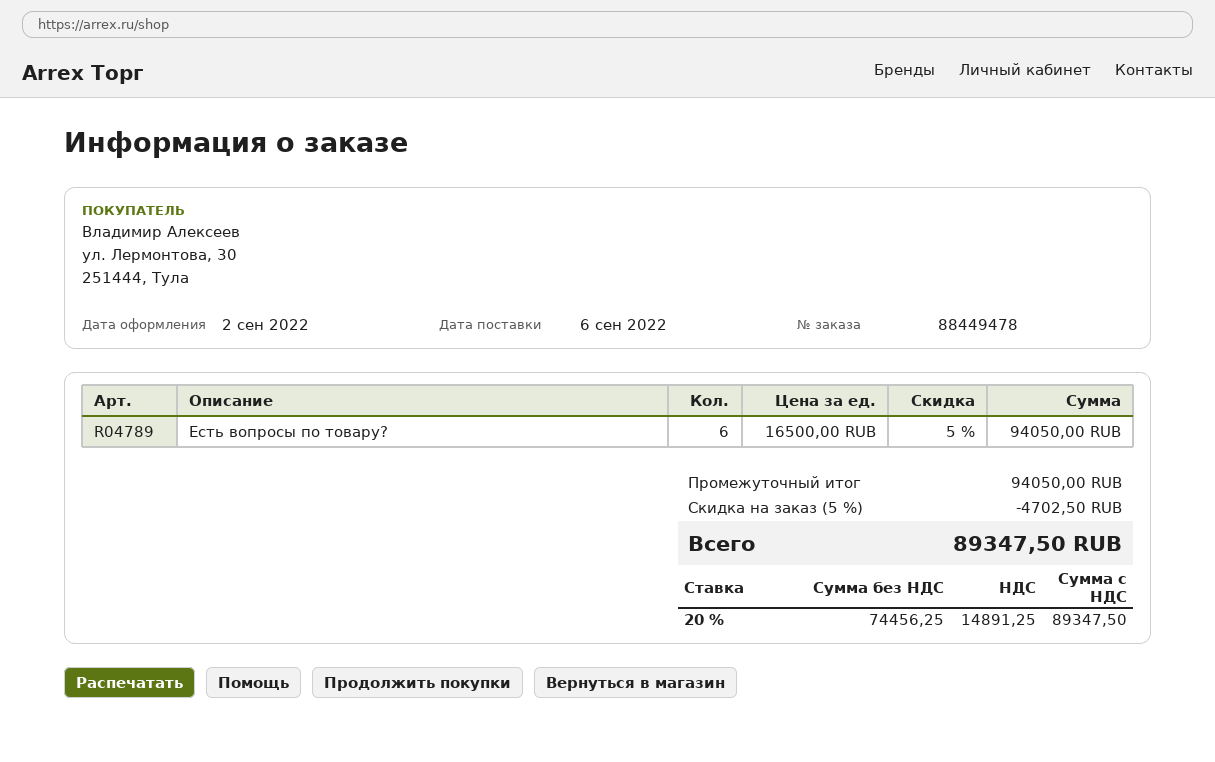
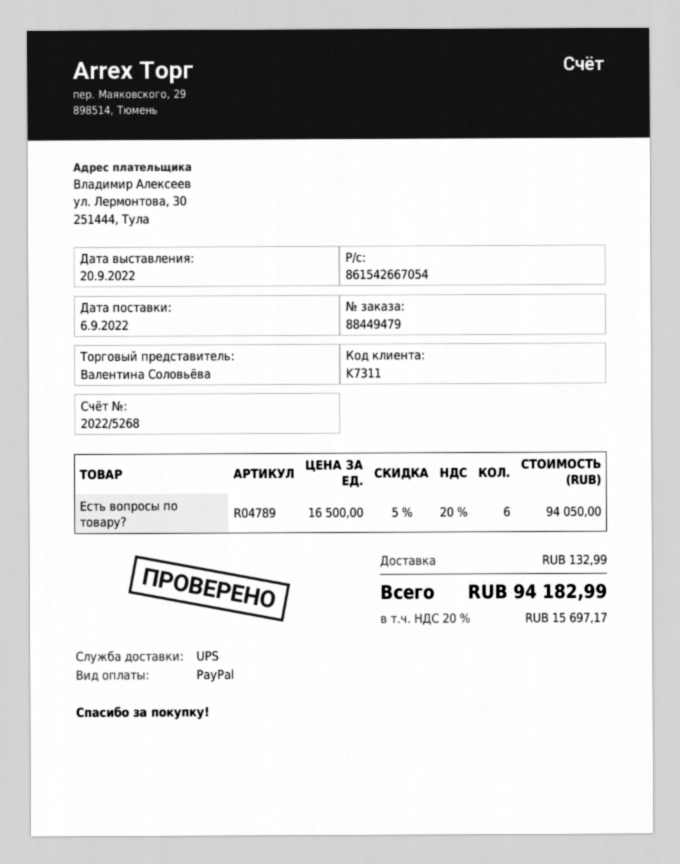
order number: 88449478 -> 88449479
discount: 5% = 4702.50 -> none
shipping: none -> 132.99
tax: 20% = 14891.25 -> 20% = 15697.17
total: 89347.50 -> 94182.99

